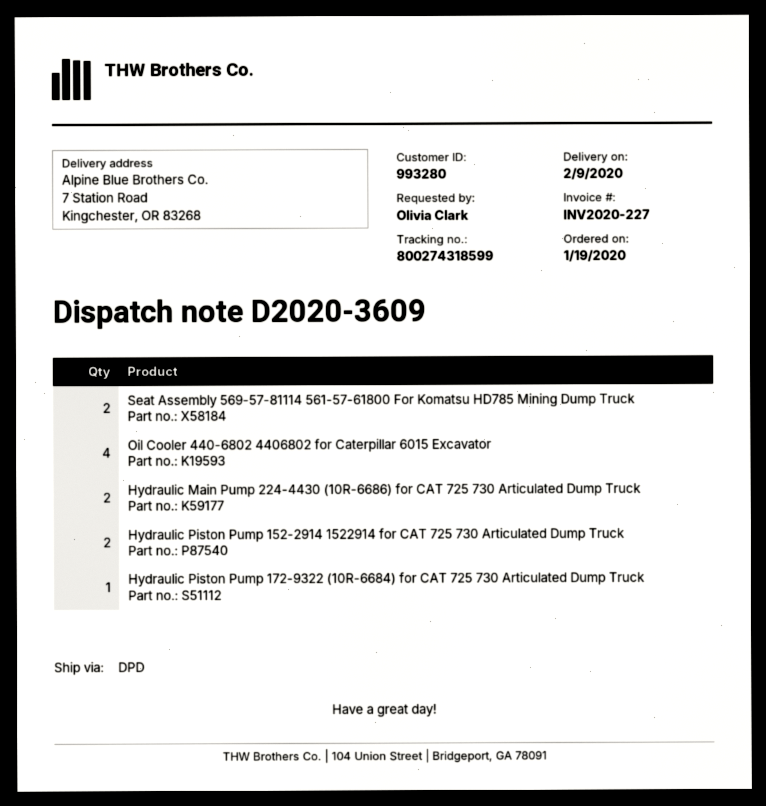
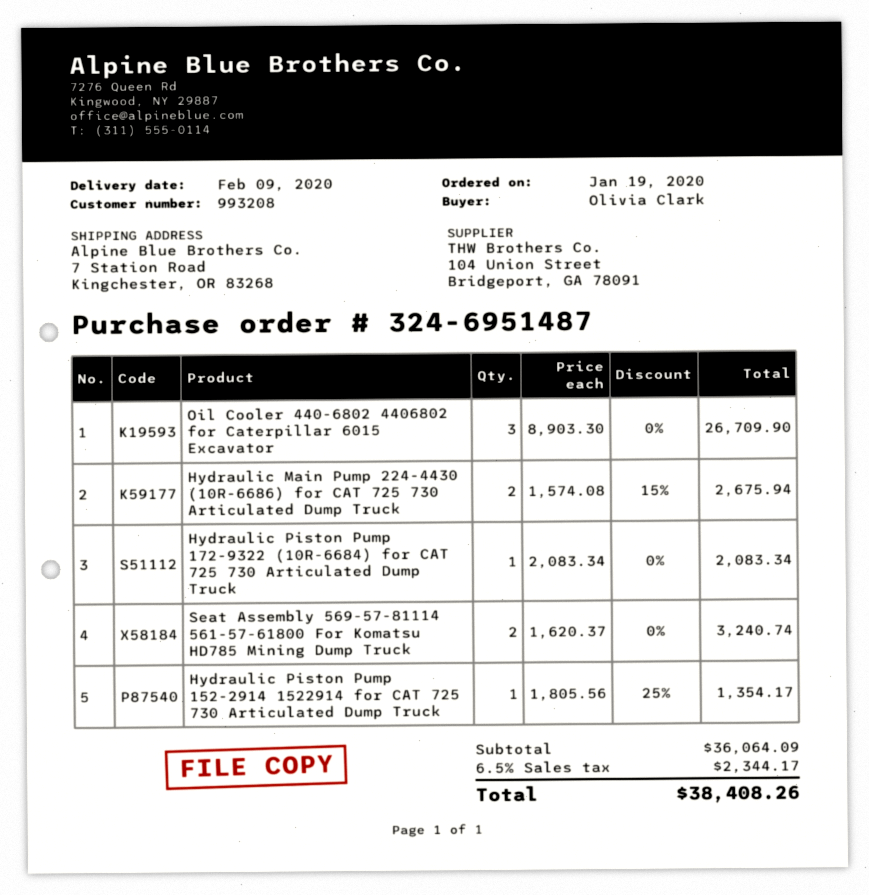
customer number: 993280 -> 993208
Oil Cooler 440-6802 4406802 for Caterpillar 6015 Excavator: 4 -> 3
Hydraulic Piston Pump 152-2914 1522914 for CAT 725 730 Articulated Dump Truck: 2 -> 1

